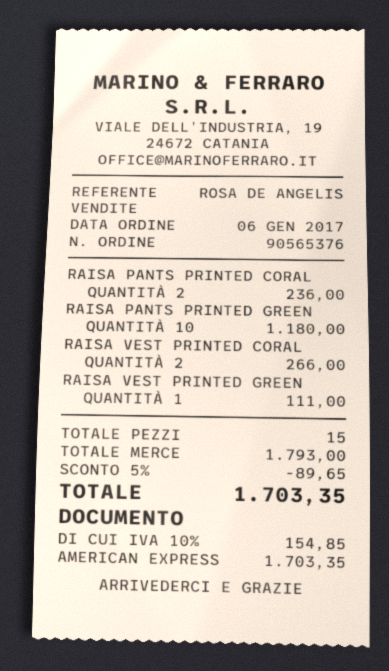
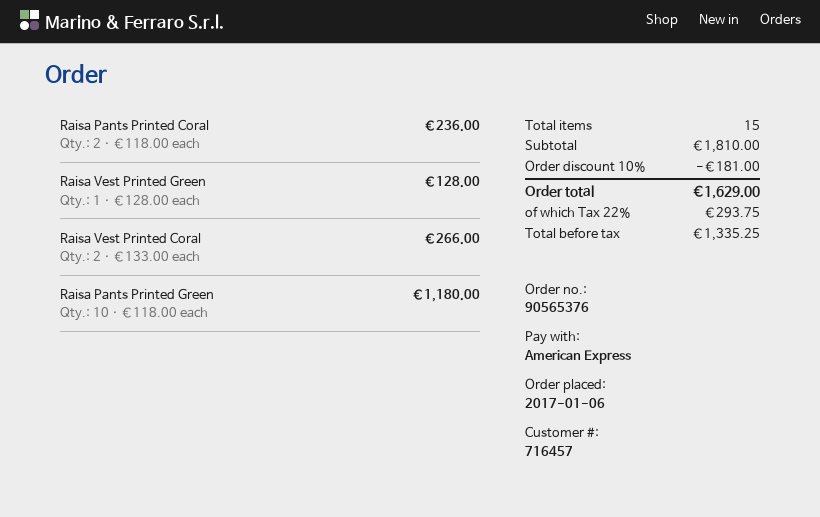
RAISA VEST PRINTED GREEN: 1 for 111.00 -> 1 for 128.00
subtotal: 1793.00 -> 1810.00
discount: 5% = 89.65 -> 10% = 181.00
tax: 10% = 154.85 -> 22% = 293.75
total: 1703.35 -> 1629.00

